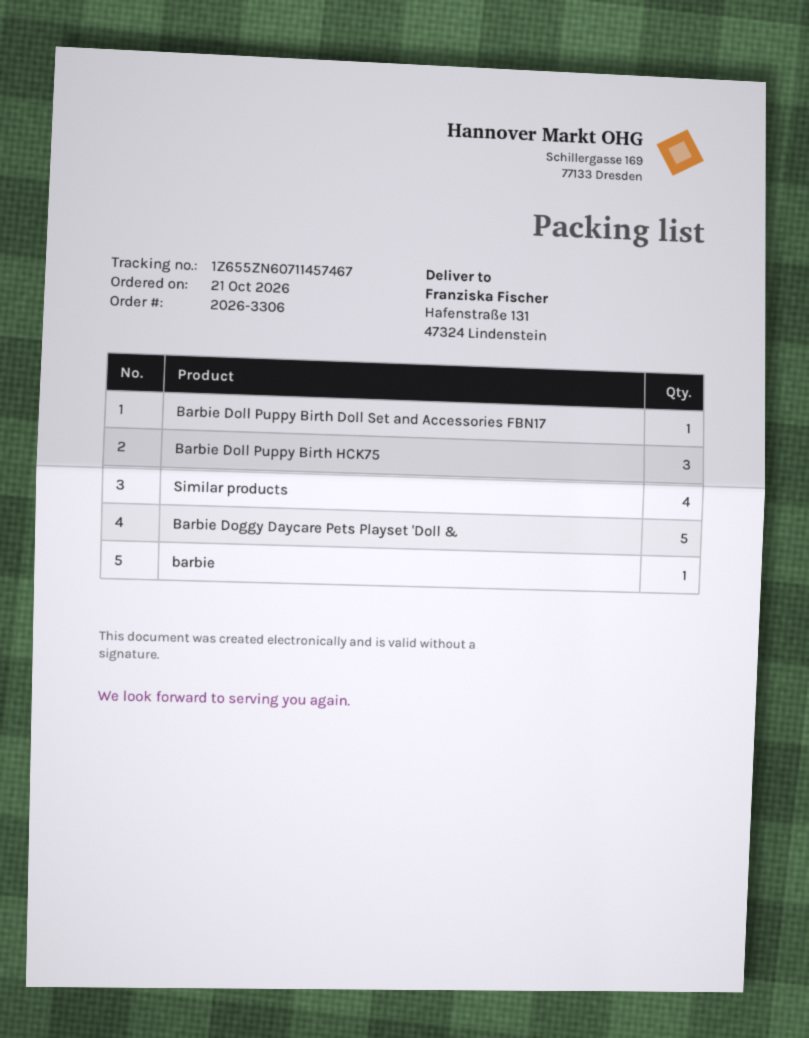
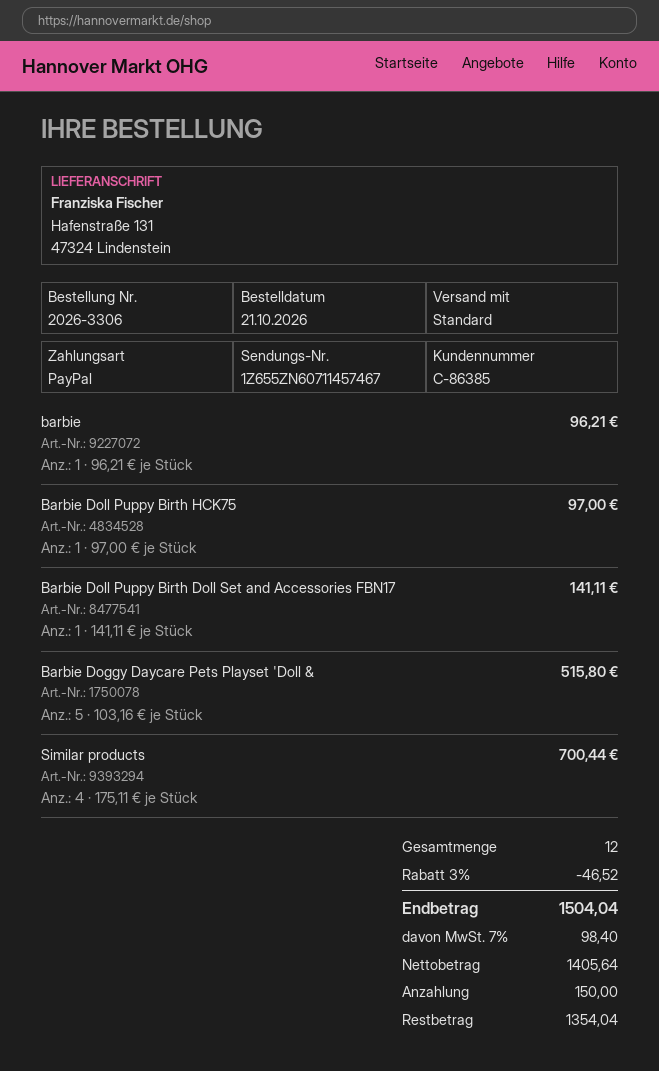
Barbie Doll Puppy Birth HCK75: 3 -> 1

